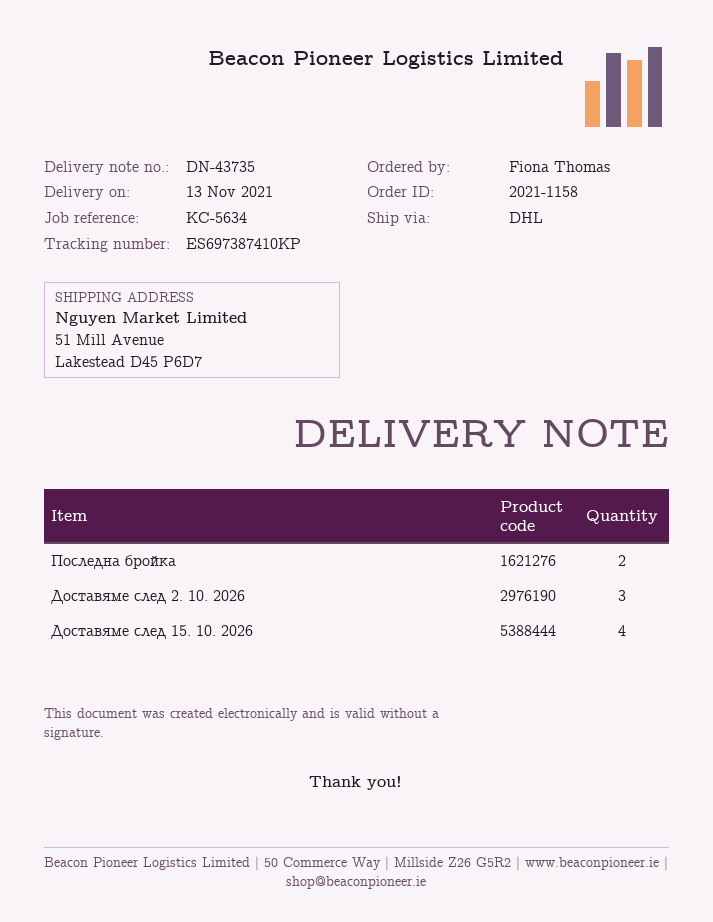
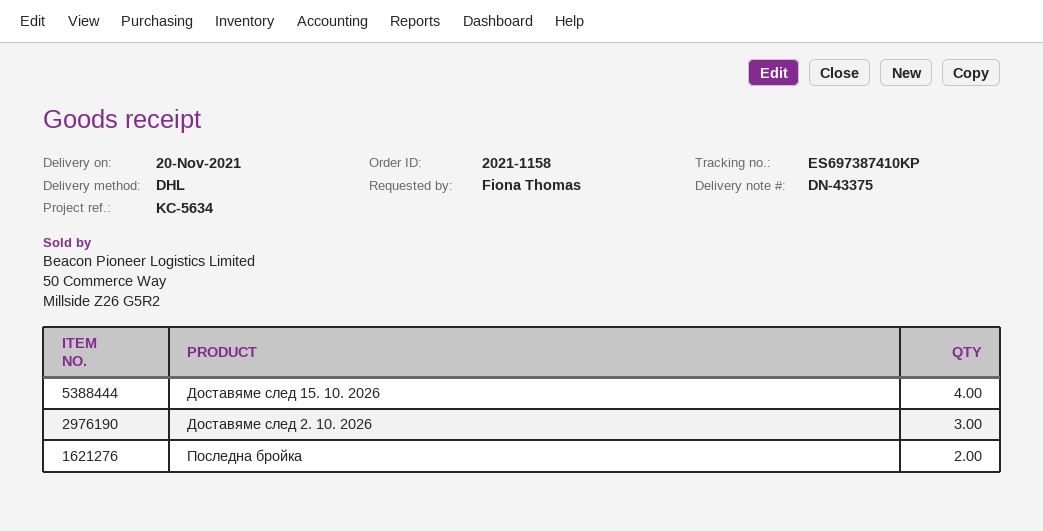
delivery note number: DN-43735 -> DN-43375
delivery date: 2021-11-13 -> 2021-11-20

